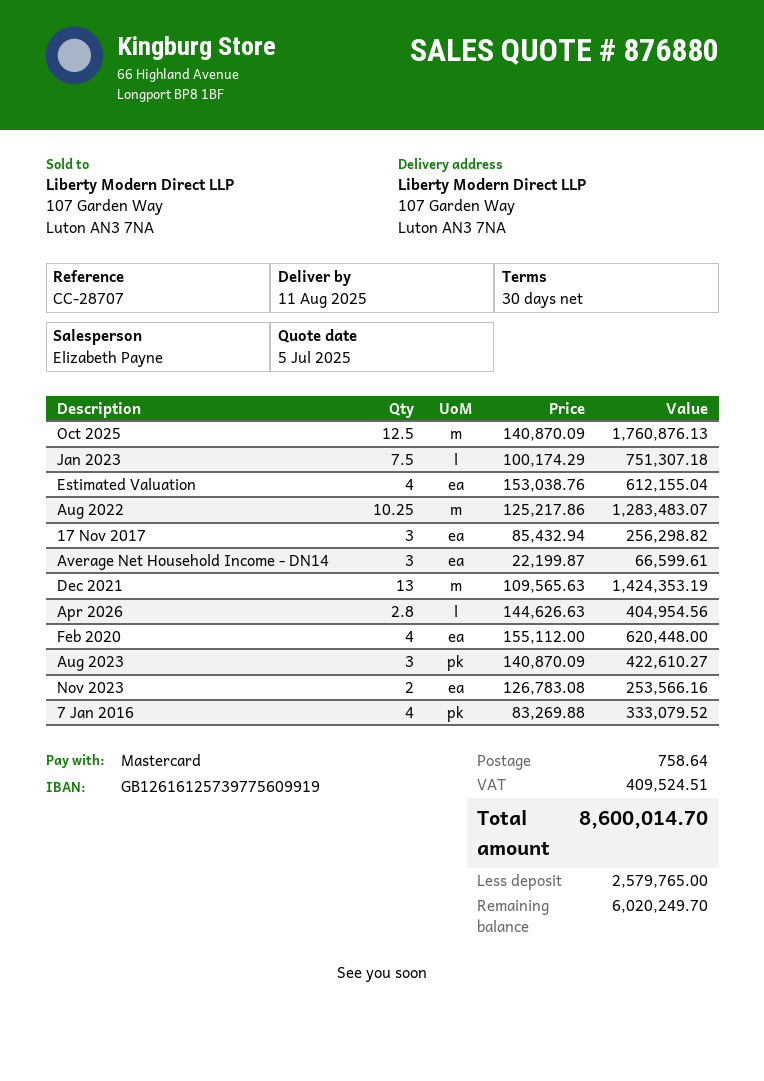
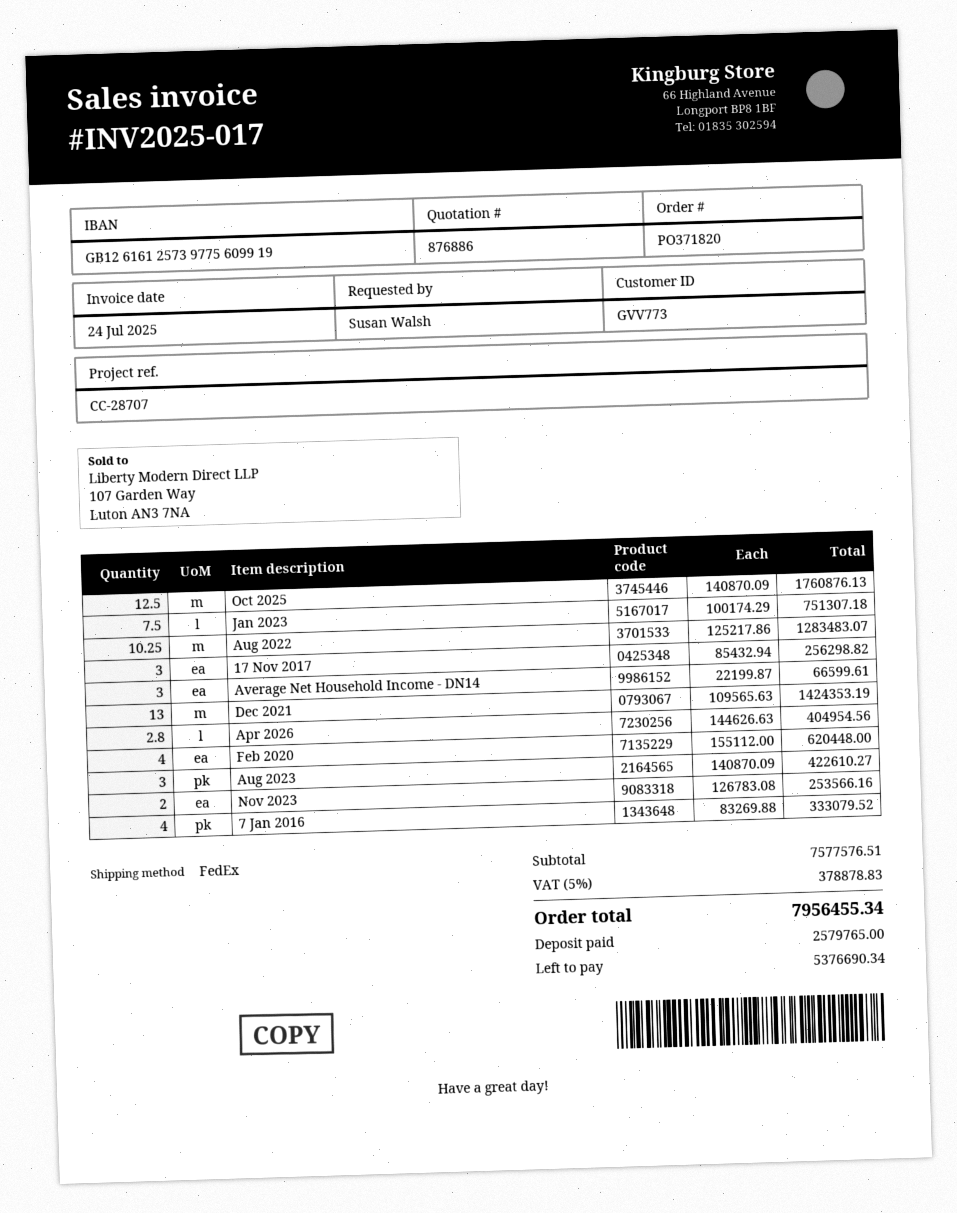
quote number: 876880 -> 876886
Estimated Valuation: 4 x 153038.76 = 612155.04 -> none
shipping: 758.64 -> none
tax: 409524.51 -> 378878.83
total: 8600014.70 -> 7956455.34
balance: 6020249.70 -> 5376690.34

